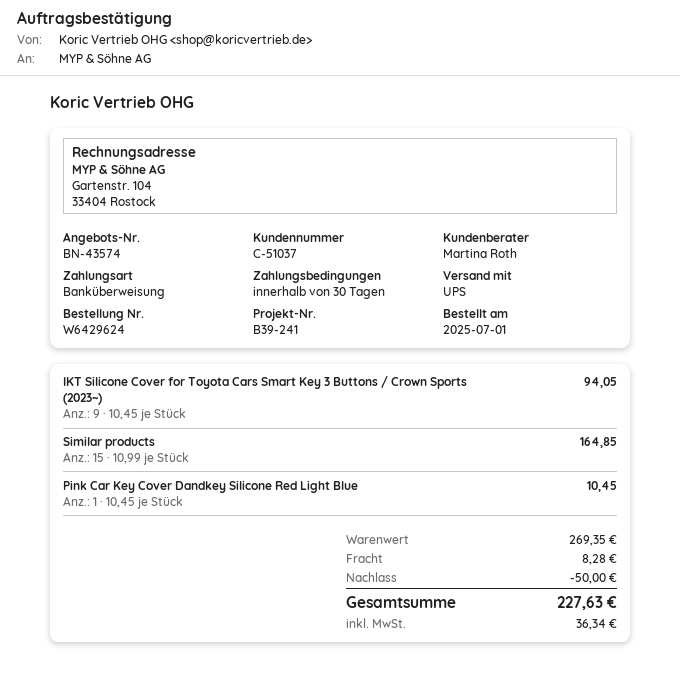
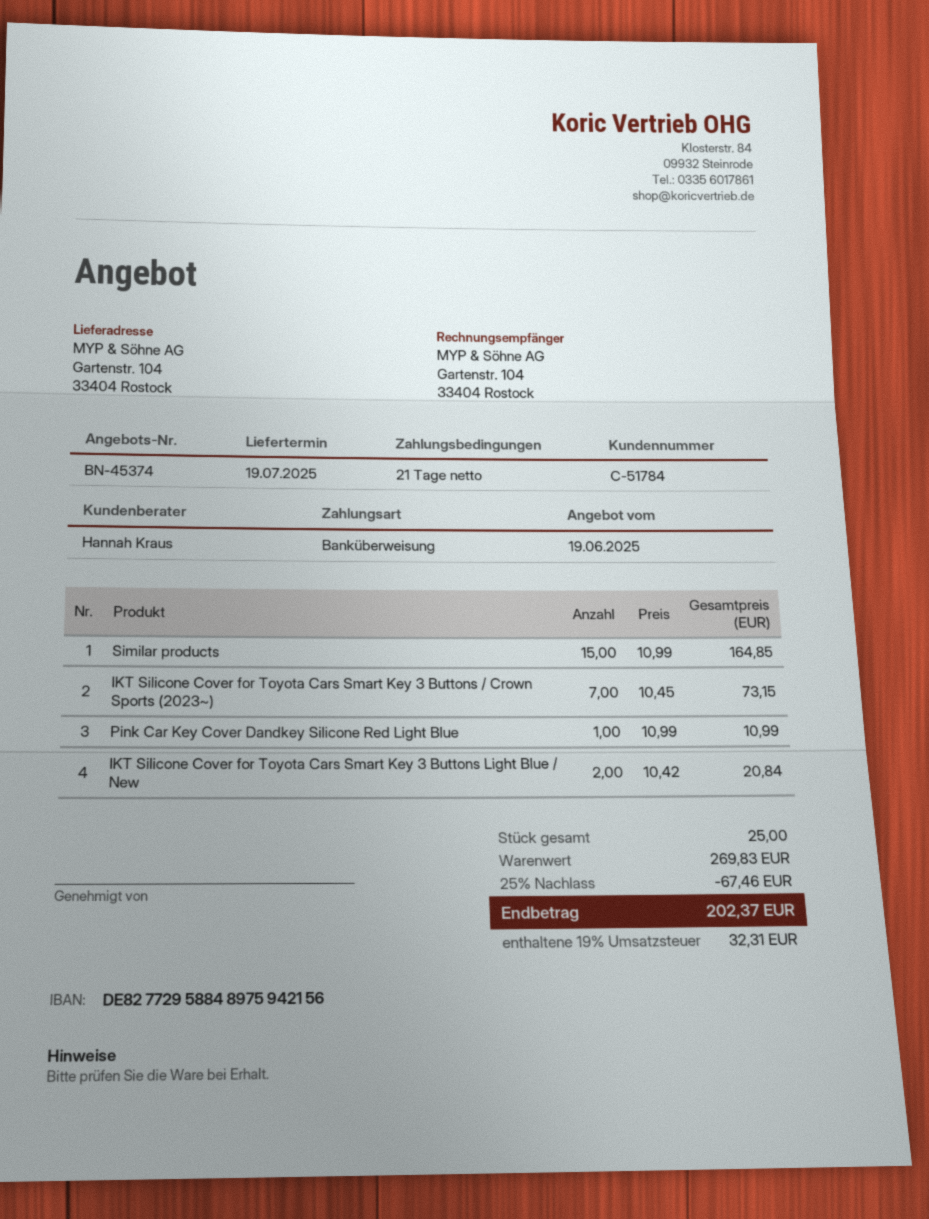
quote number: BN-43574 -> BN-45374
payment terms: 30 days -> 21 days
customer number: C-51037 -> C-51784
sales rep: Martina Roth -> Hannah Kraus
IKT Silicone Cover for Toyota Cars Smart Key 3 Buttons / Crown Sports (2023~): 9 x 10.45 = 94.05 -> 7 x 10.45 = 73.15
Pink Car Key Cover Dandkey Silicone Red Light Blue: 1 x 10.45 = 10.45 -> 1 x 10.99 = 10.99
IKT Silicone Cover for Toyota Cars Smart Key 3 Buttons Light Blue / New: none -> 2 x 10.42 = 20.84
subtotal: 269.35 -> 269.83
discount: 50.00 -> 67.46
shipping: 8.28 -> none
tax: 36.34 -> 32.31
total: 227.63 -> 202.37

